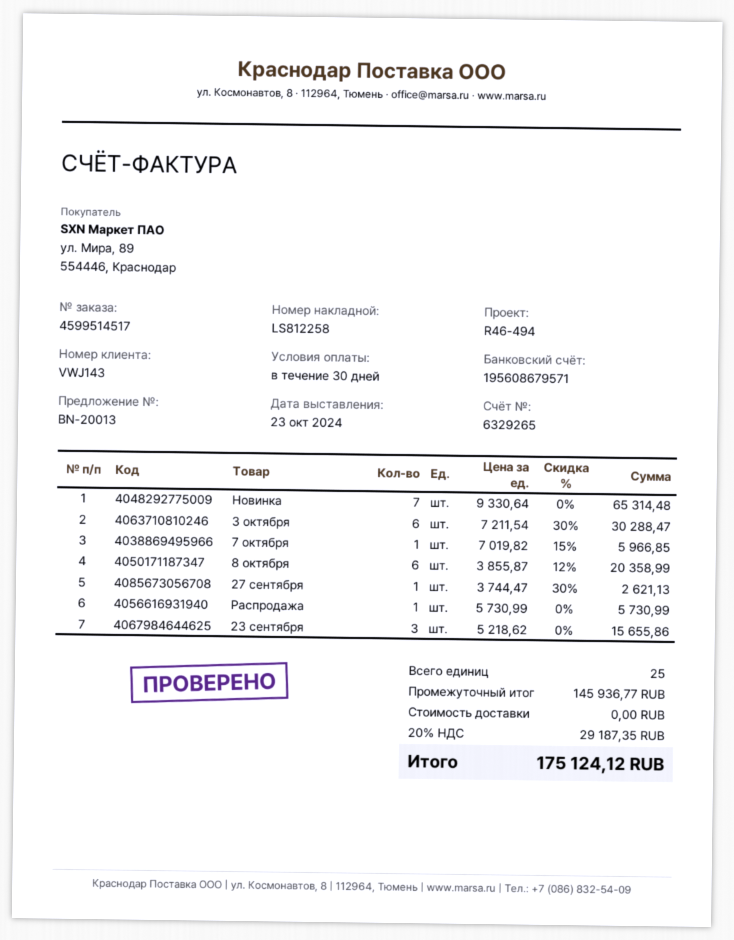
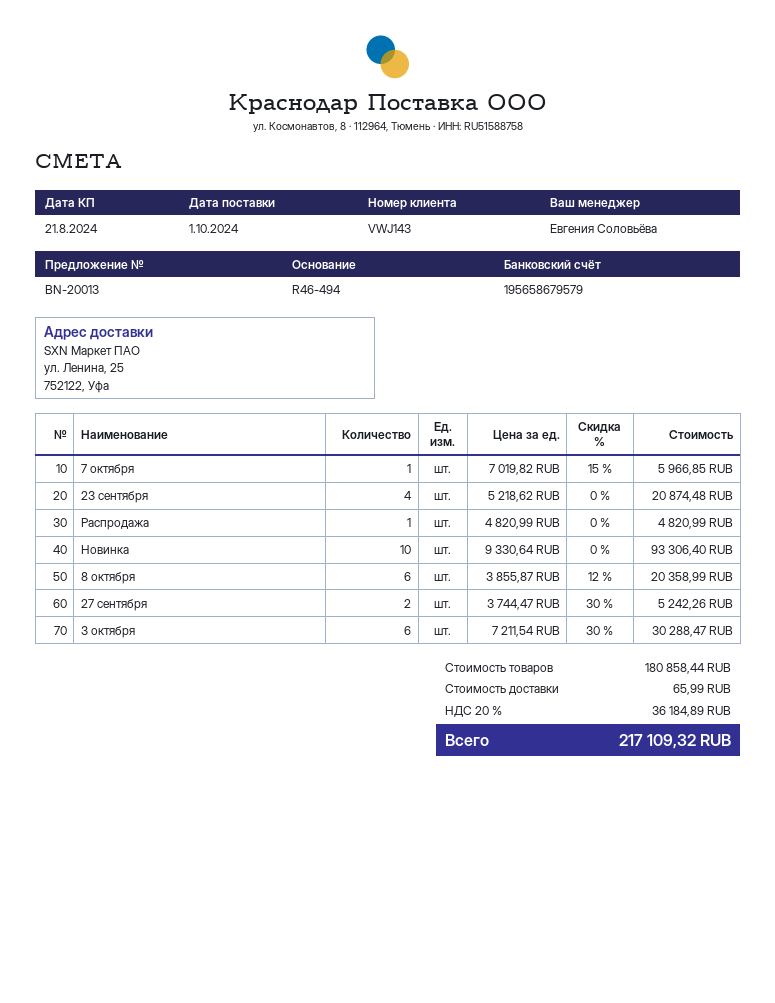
bank account: 195608679571 -> 195658679579
Новинка: 7 x 9330.64 = 65314.48 -> 10 x 9330.64 = 93306.40
27 сентября: 1 x 3744.47 - 30% = 2621.13 -> 2 x 3744.47 - 30% = 5242.26
Распродажа: 1 x 5730.99 = 5730.99 -> 1 x 4820.99 = 4820.99
23 сентября: 3 x 5218.62 = 15655.86 -> 4 x 5218.62 = 20874.48
subtotal: 145936.77 -> 180858.44
shipping: 0.00 -> 65.99
tax: 20% = 29187.35 -> 20% = 36184.89
total: 175124.12 -> 217109.32

